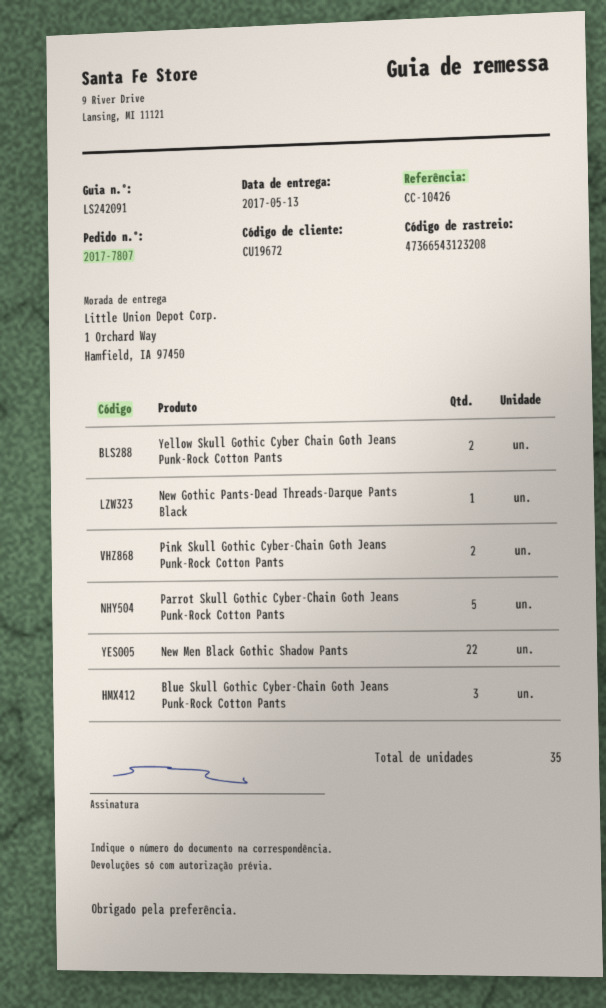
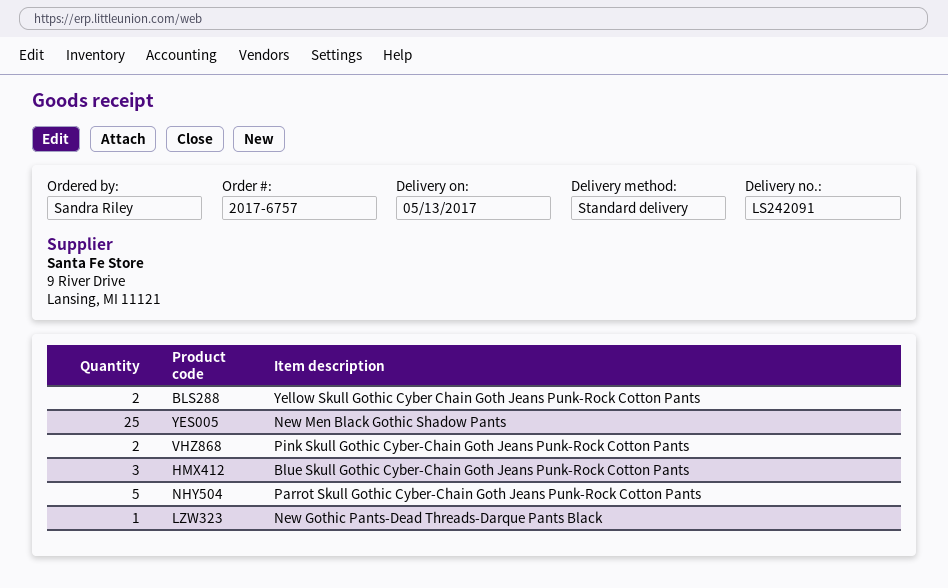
order number: 2017-7807 -> 2017-6757
New Men Black Gothic Shadow Pants: 22 -> 25

